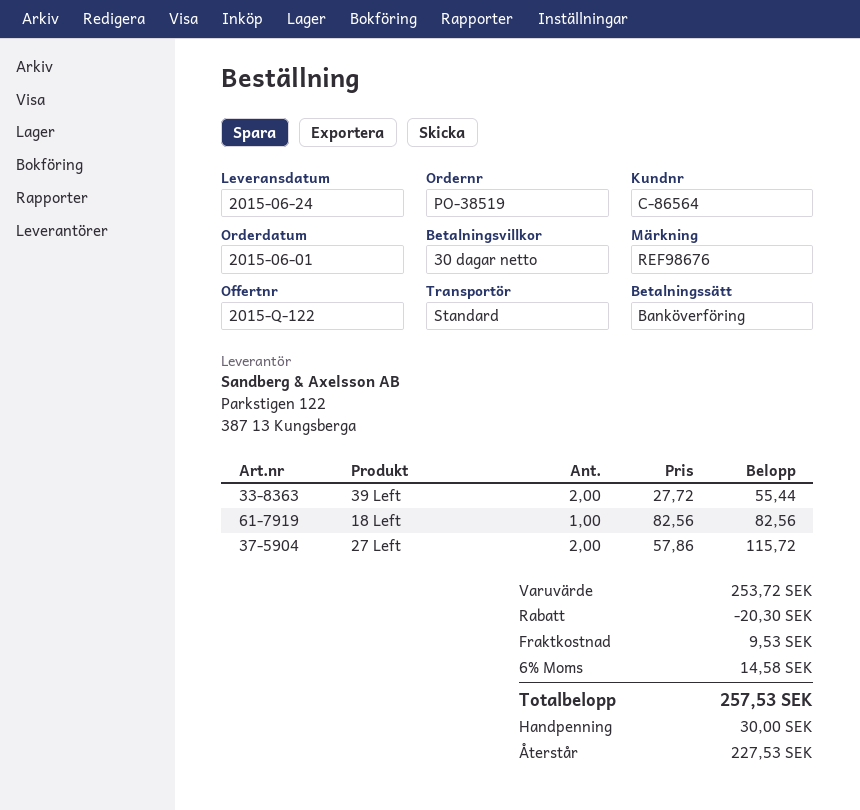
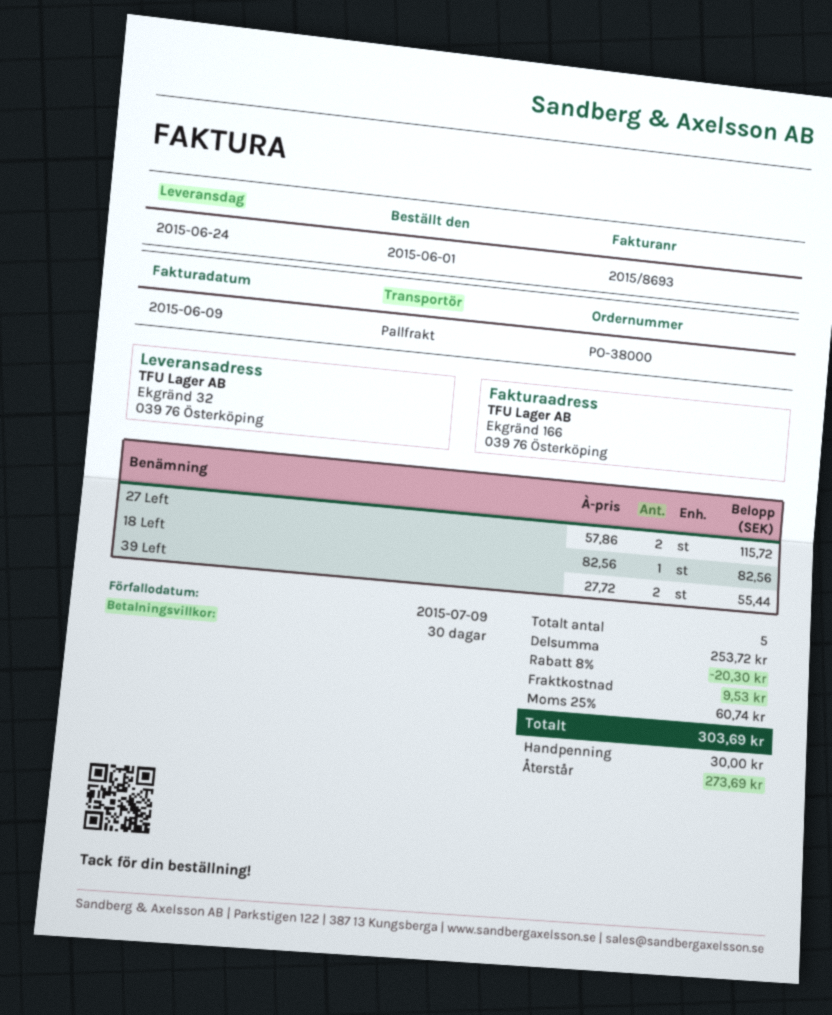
order number: PO-38519 -> PO-38000
shipping method: standard -> pallet freight
tax: 6% = 14.58 -> 25% = 60.74
total: 257.53 -> 303.69
balance: 227.53 -> 273.69

